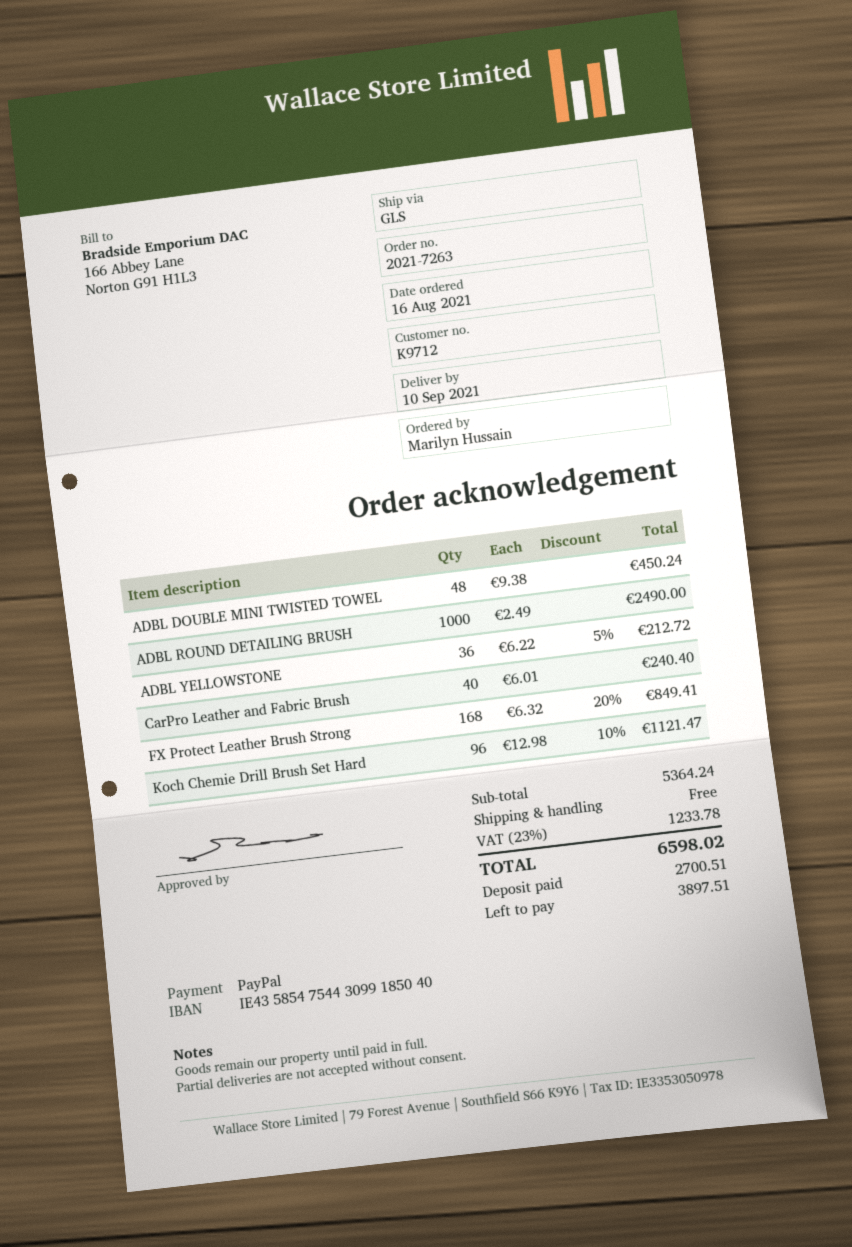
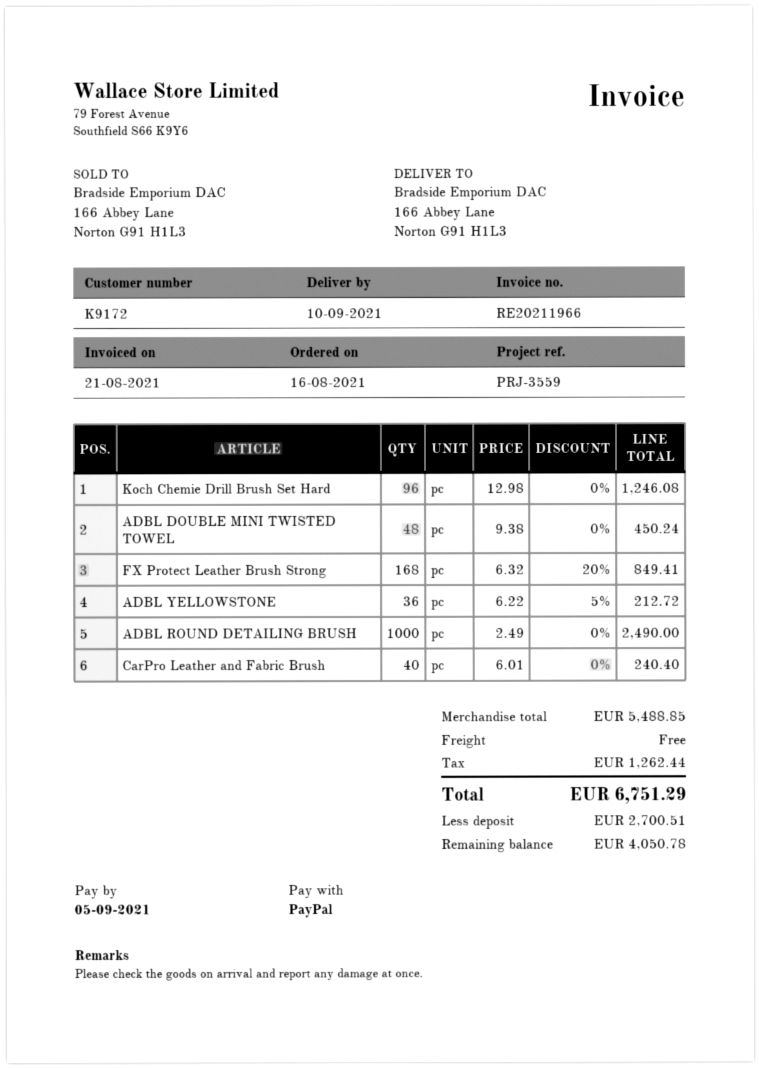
customer number: K9712 -> K9172
Koch Chemie Drill Brush Set Hard: 96 x 12.98 - 10% = 1121.47 -> 96 x 12.98 = 1246.08
subtotal: 5364.24 -> 5488.85
tax: 1233.78 -> 1262.44
total: 6598.02 -> 6751.29
balance: 3897.51 -> 4050.78

